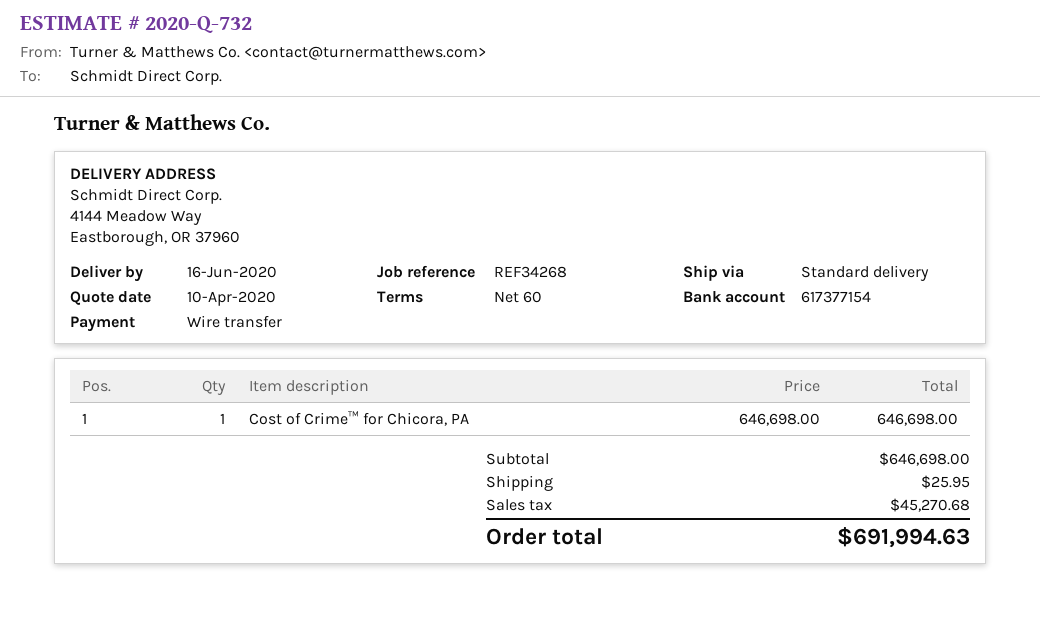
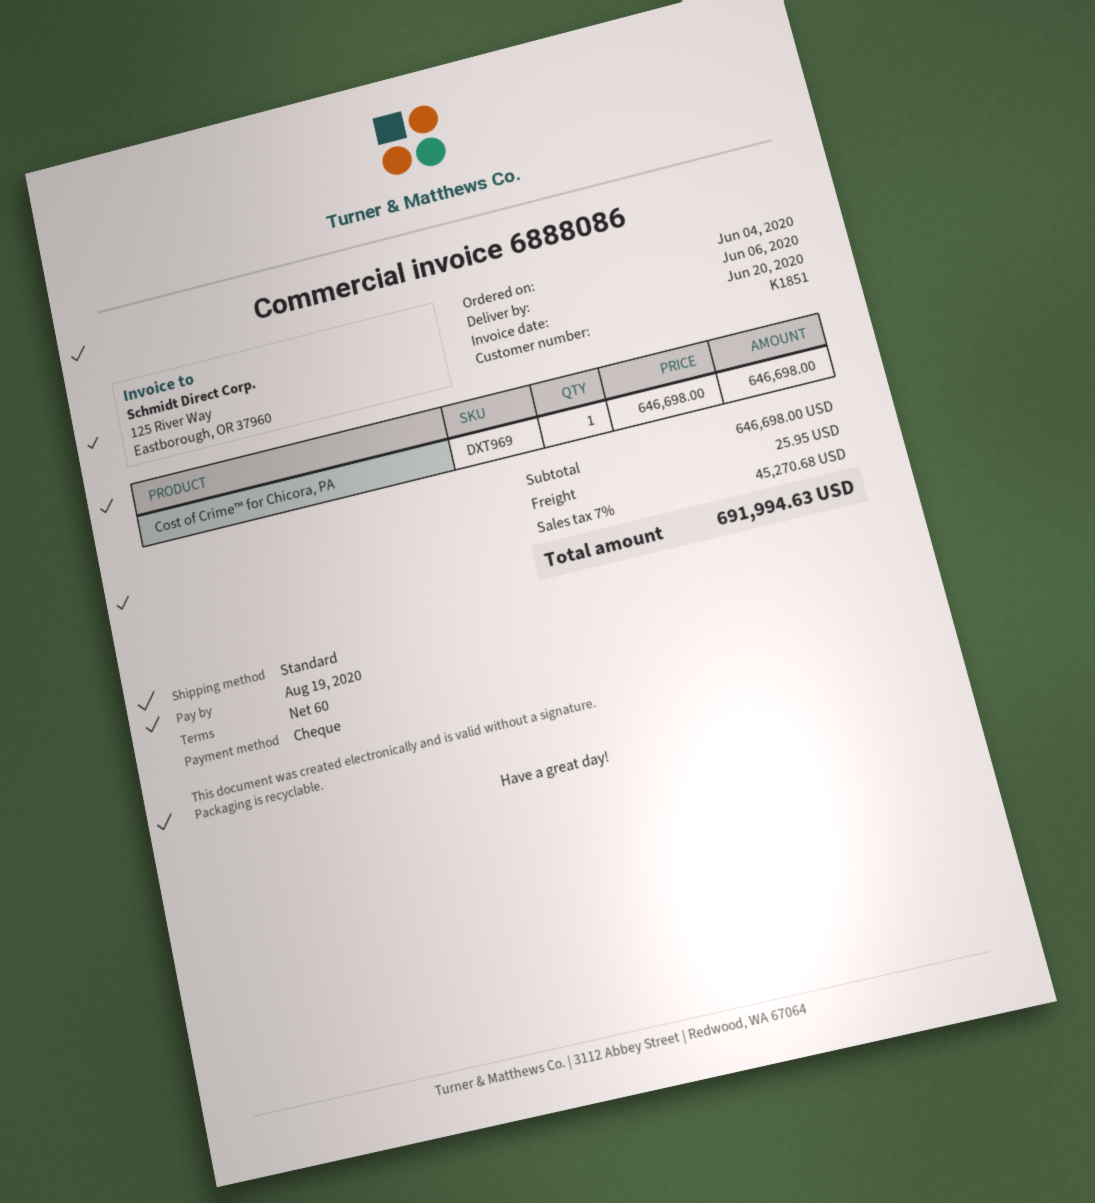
delivery date: 2020-06-16 -> 2020-06-06
payment method: bank transfer -> cheque

